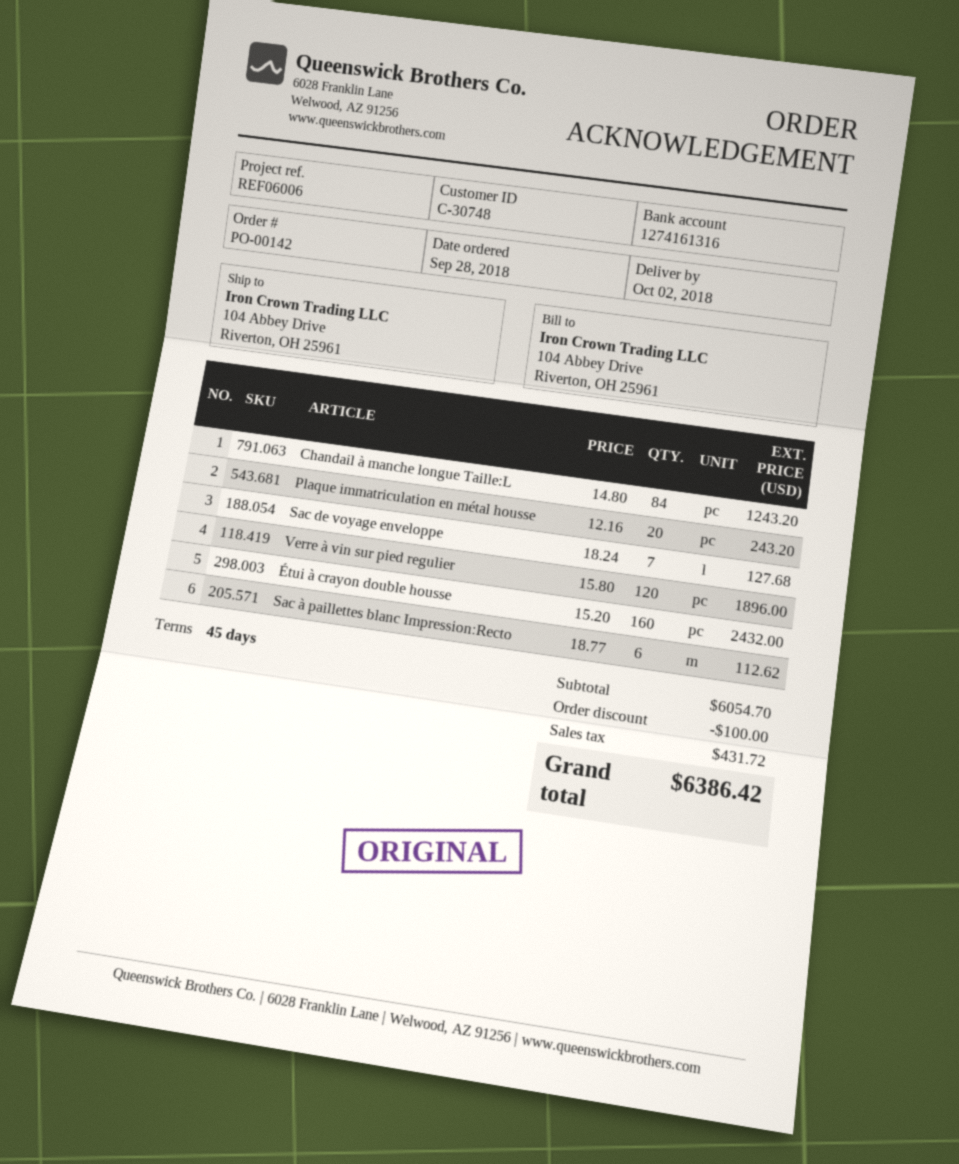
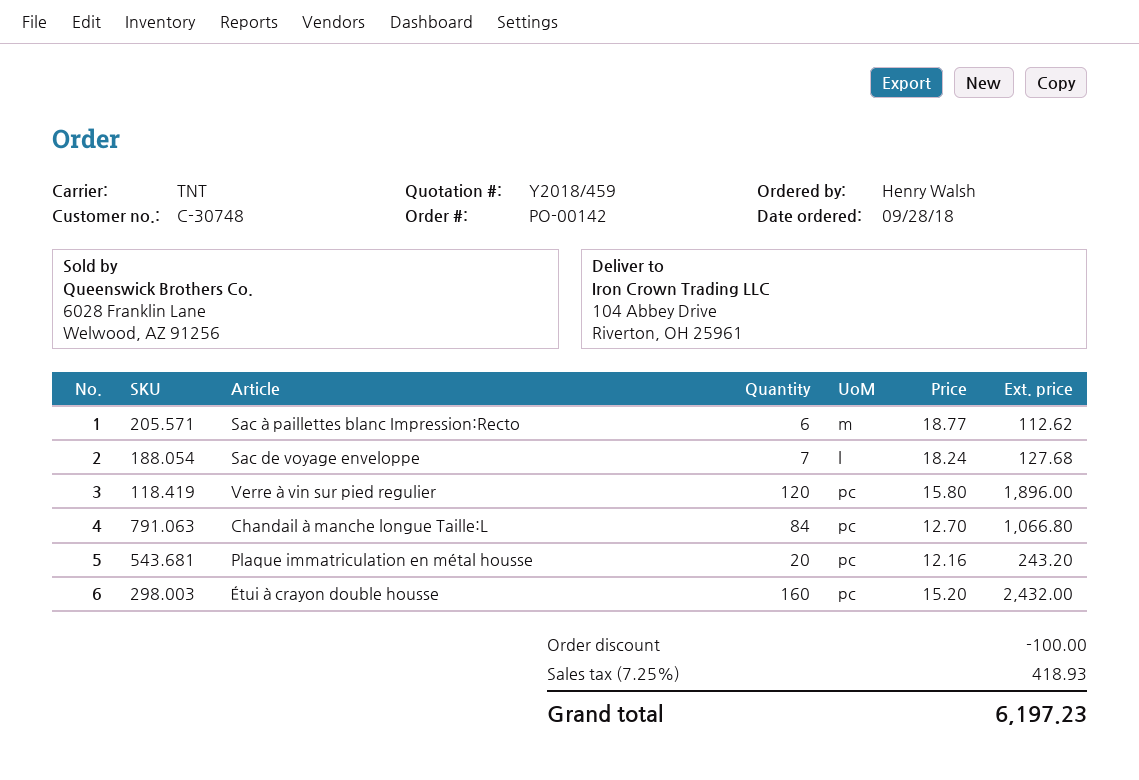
Chandail à manche longue Taille:L: 84 x 14.80 = 1243.20 -> 84 x 12.70 = 1066.80
tax: 431.72 -> 418.93
total: 6386.42 -> 6197.23

